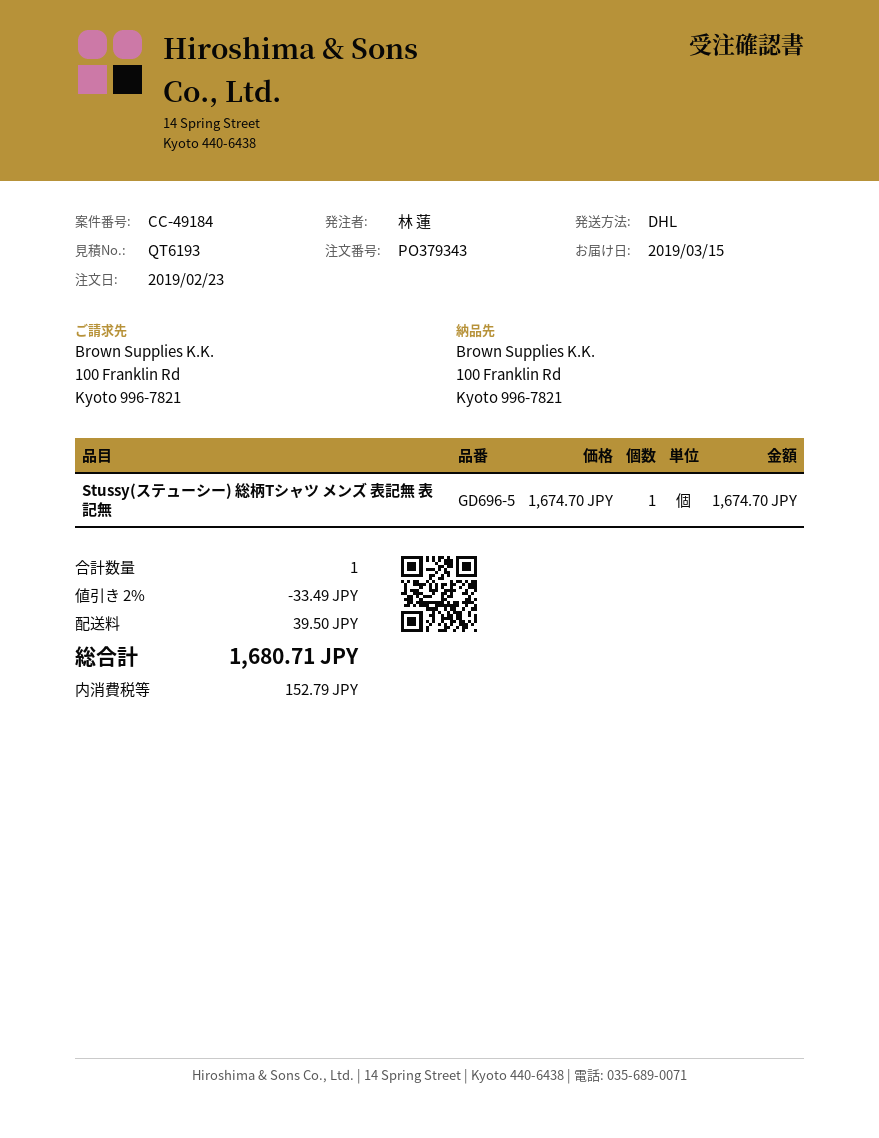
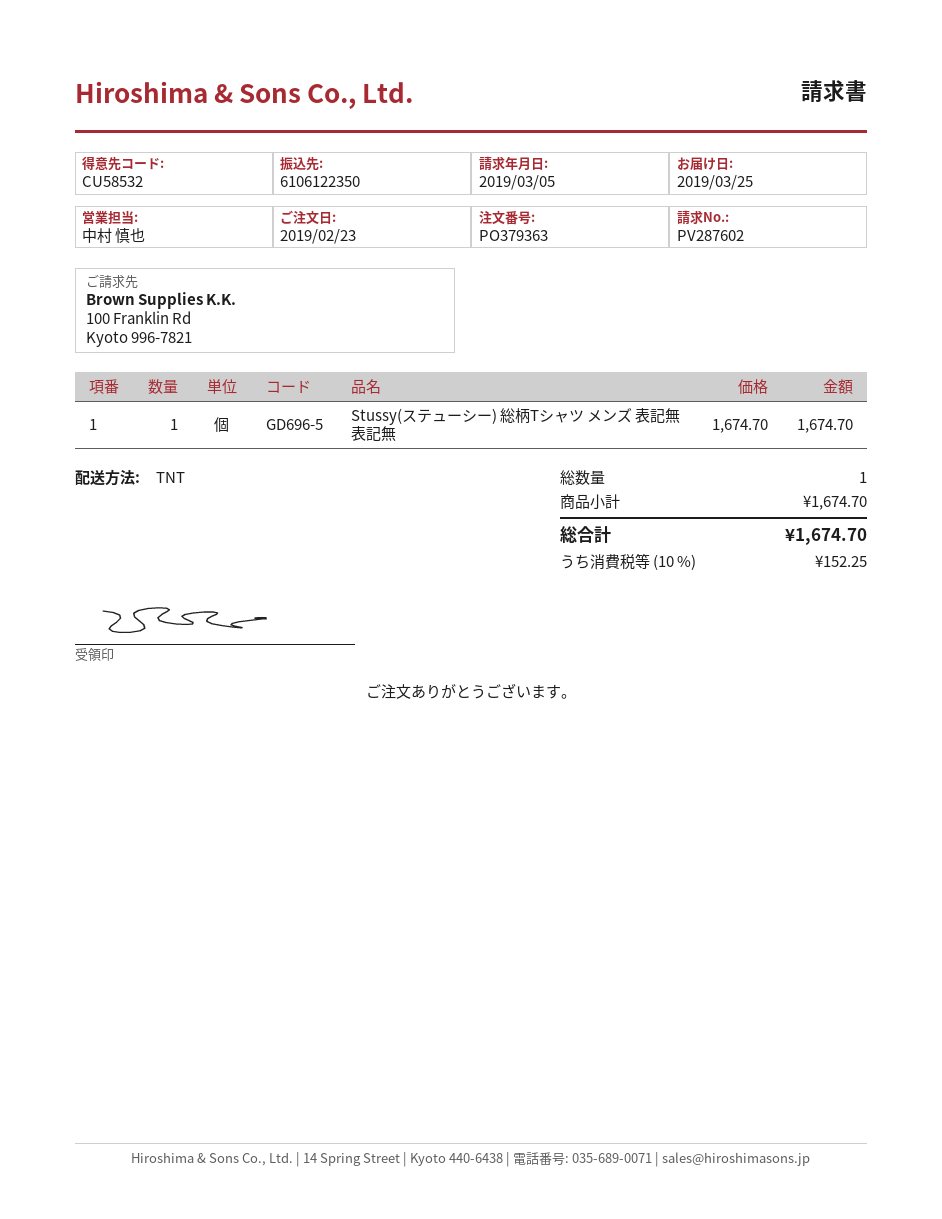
order number: PO379343 -> PO379363
delivery date: 2019-03-15 -> 2019-03-25
shipping method: DHL -> TNT
discount: 2% = 33.49 -> none
shipping: 39.50 -> none
tax: 152.79 -> 152.25
total: 1680.71 -> 1674.70

